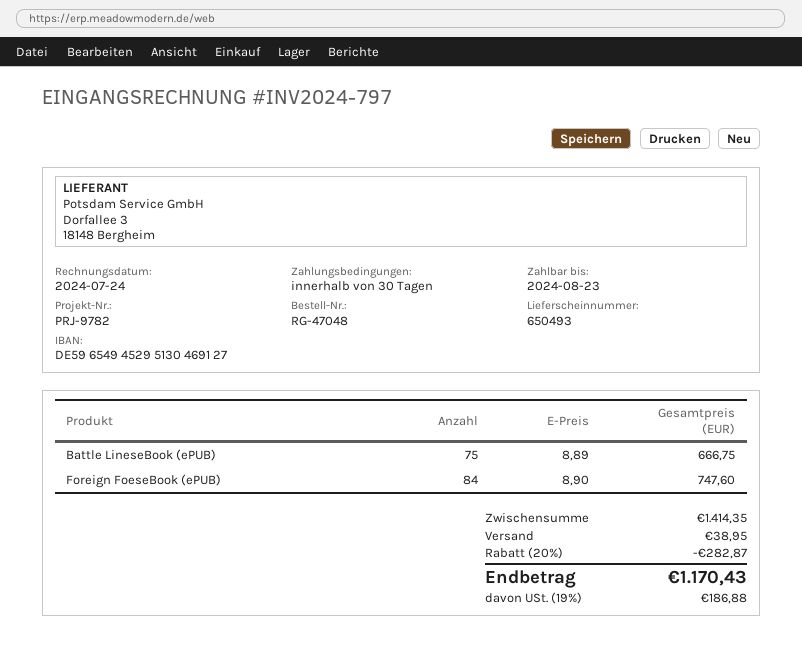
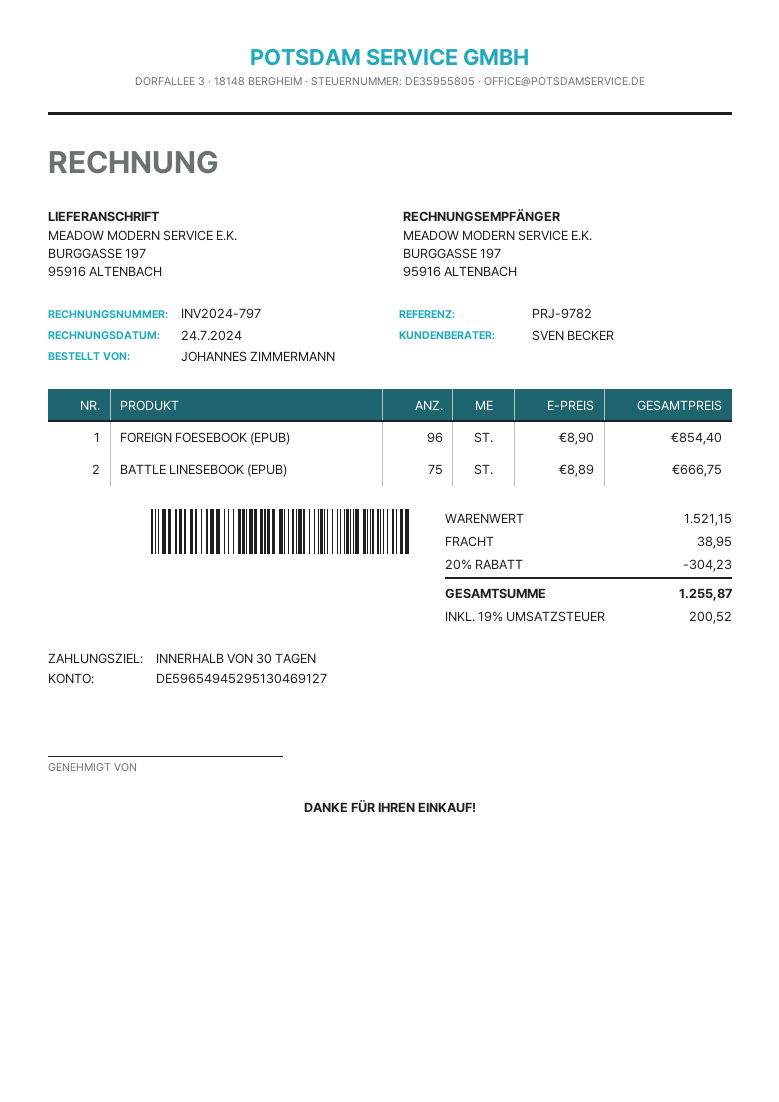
Foreign FoeseBook (ePUB): 84 x 8.90 = 747.60 -> 96 x 8.90 = 854.40
subtotal: 1414.35 -> 1521.15
discount: 20% = 282.87 -> 20% = 304.23
tax: 19% = 186.88 -> 19% = 200.52
total: 1170.43 -> 1255.87

